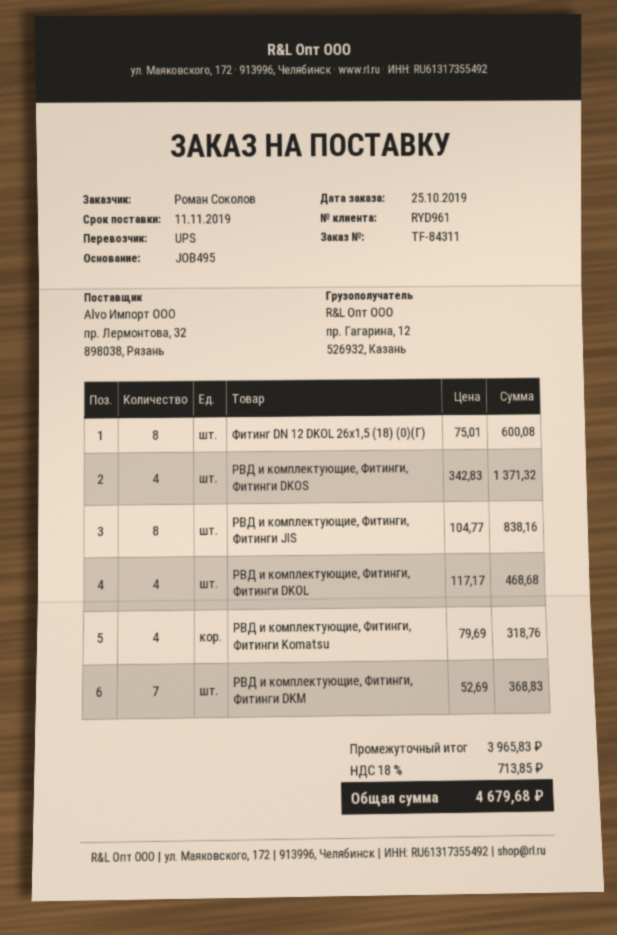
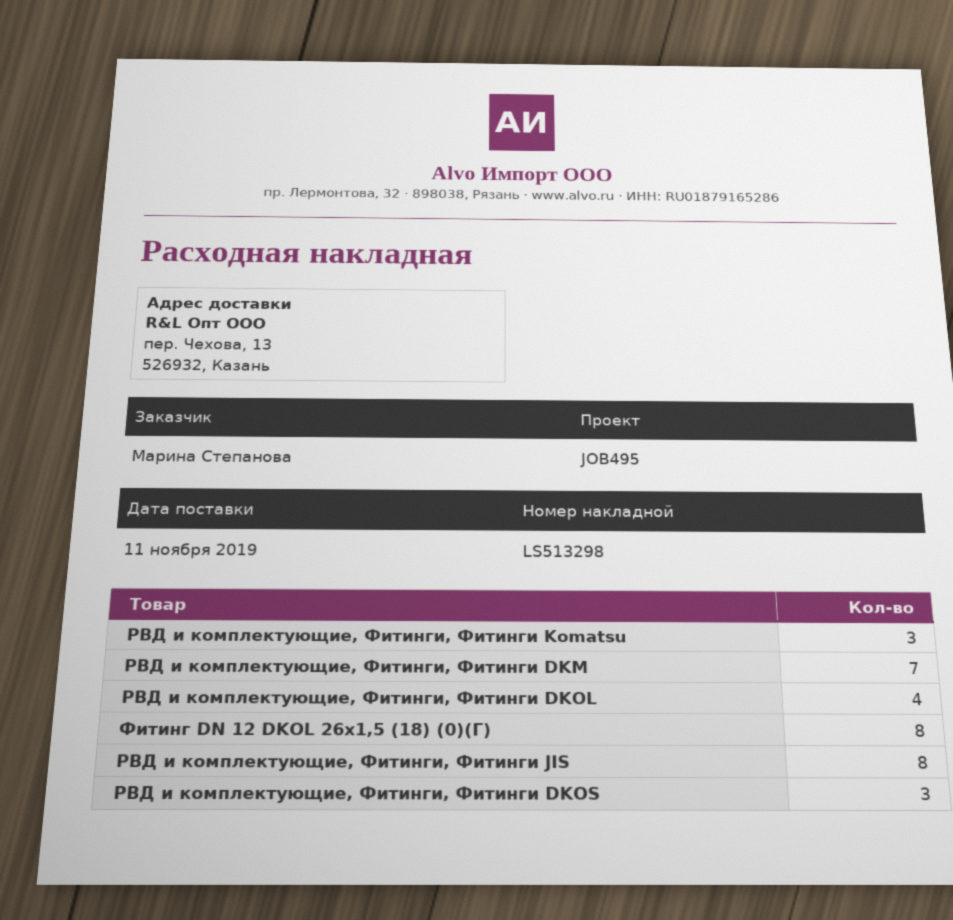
ordered by: Роман Соколов -> Марина Степанова
ship to: пр. Гагарина, 12, 526932, Казань -> пер. Чехова, 13, 526932, Казань
РВД и комплектующие, Фитинги, Фитинги DKOS: 4 -> 3
РВД и комплектующие, Фитинги, Фитинги Komatsu: 4 -> 3

